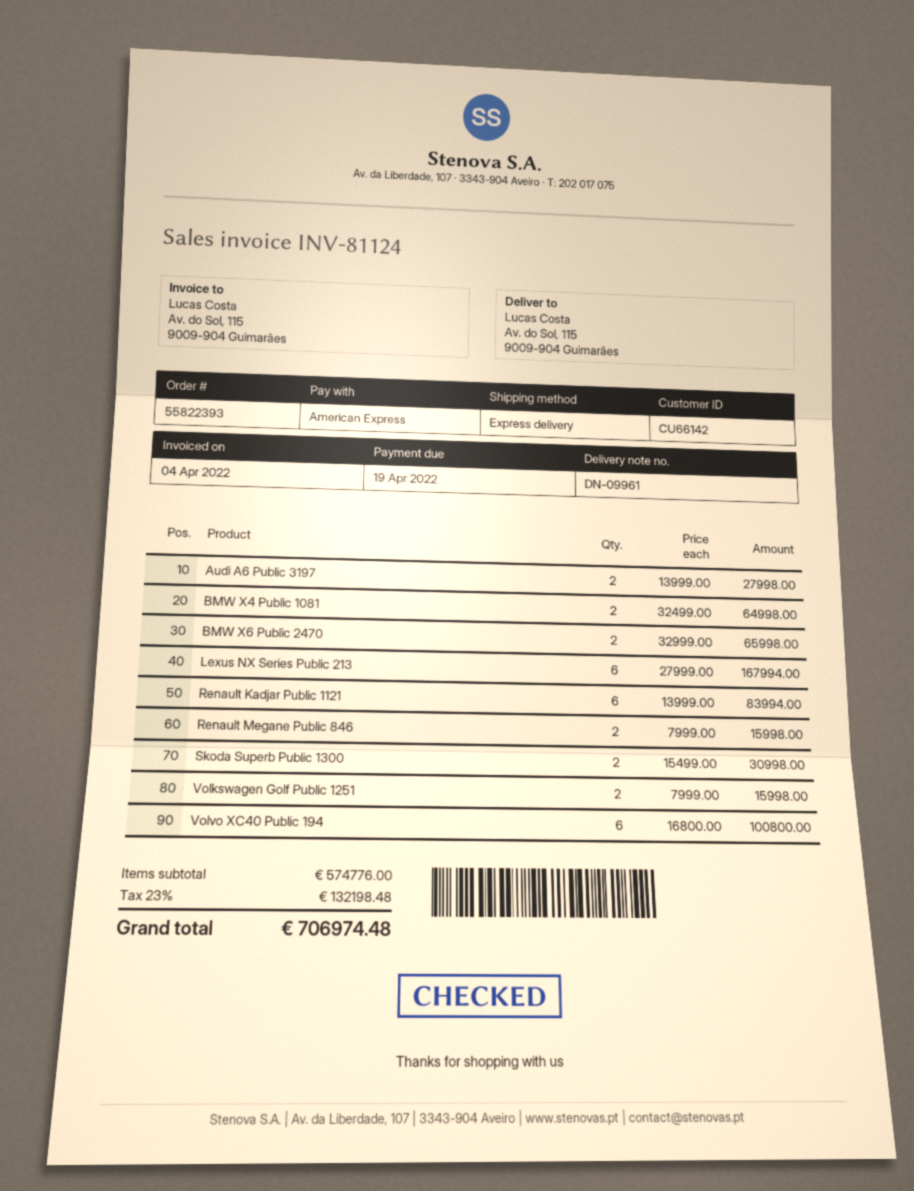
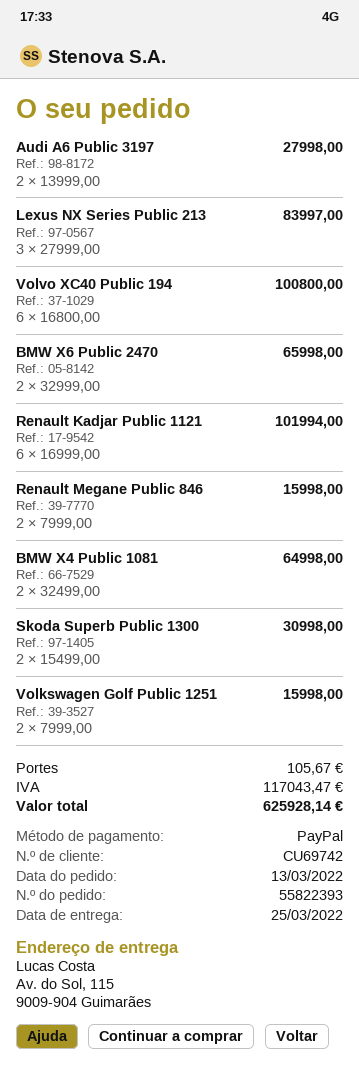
customer number: CU66142 -> CU69742
payment method: American Express -> PayPal
Lexus NX Series Public 213: 6 x 27999.00 = 167994.00 -> 3 x 27999.00 = 83997.00
Renault Kadjar Public 1121: 6 x 13999.00 = 83994.00 -> 6 x 16999.00 = 101994.00
shipping: none -> 105.67
tax: 132198.48 -> 117043.47
total: 706974.48 -> 625928.14

